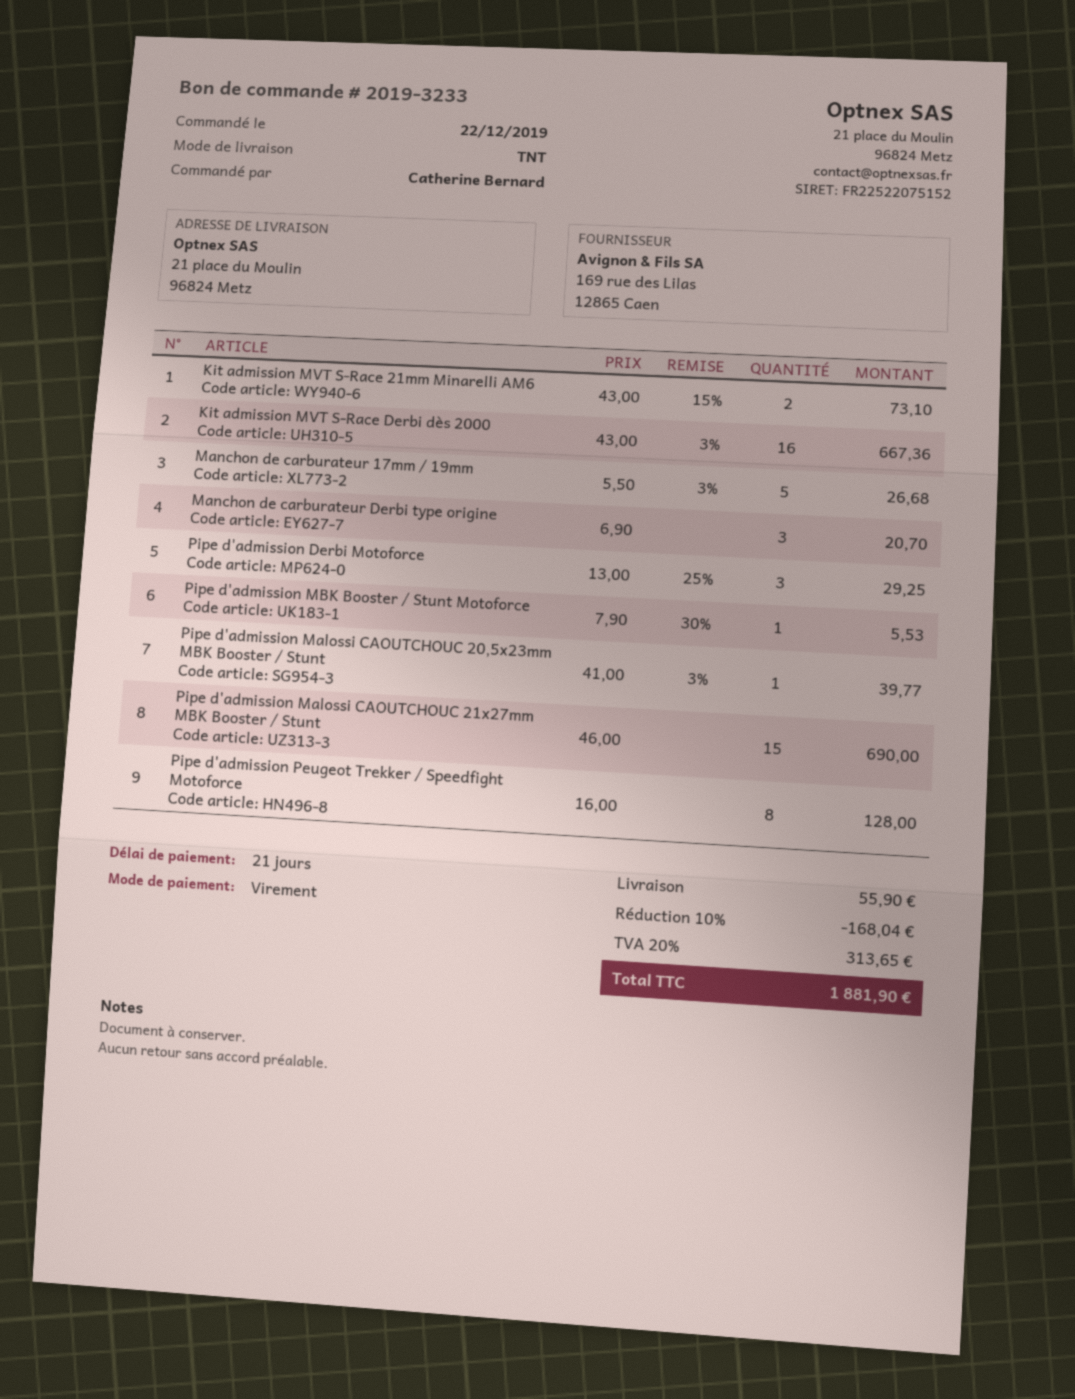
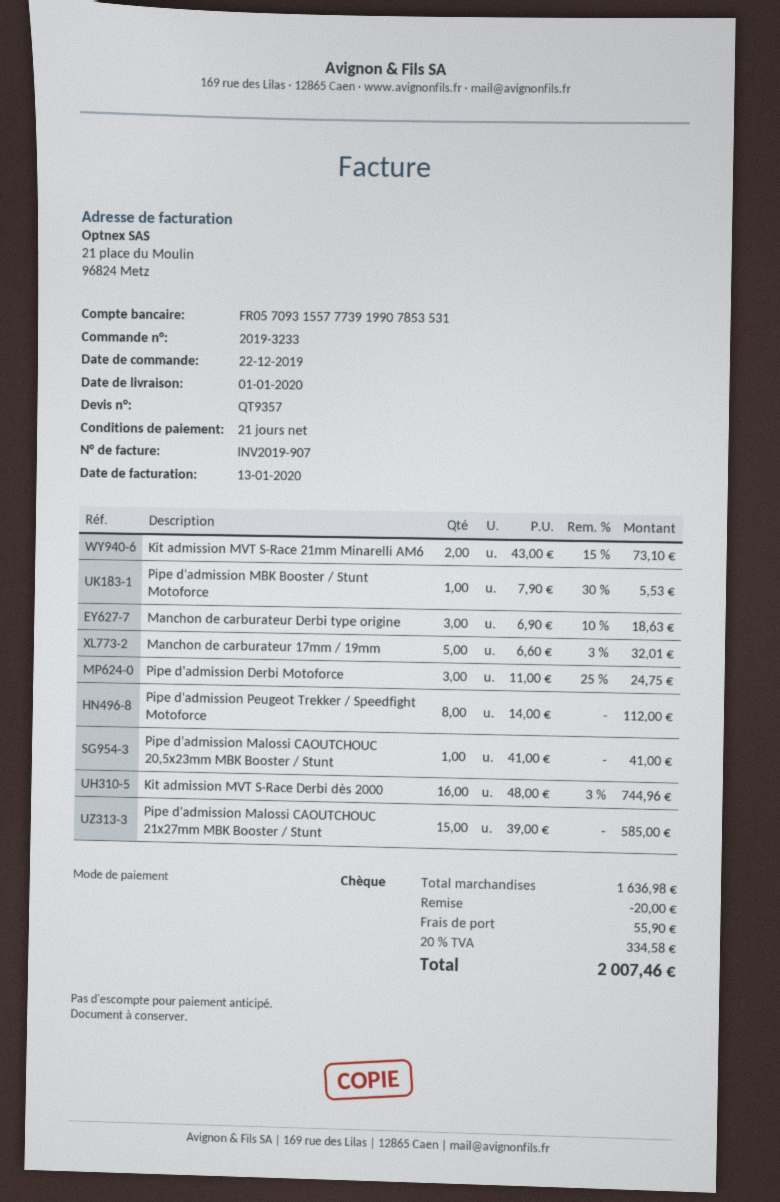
payment method: bank transfer -> cheque
Kit admission MVT S-Race Derbi dès 2000: 16 x 43.00 - 3% = 667.36 -> 16 x 48.00 - 3% = 744.96
Manchon de carburateur 17mm / 19mm: 5 x 5.50 - 3% = 26.68 -> 5 x 6.60 - 3% = 32.01
Manchon de carburateur Derbi type origine: 3 x 6.90 = 20.70 -> 3 x 6.90 - 10% = 18.63
Pipe d'admission Derbi Motoforce: 3 x 13.00 - 25% = 29.25 -> 3 x 11.00 - 25% = 24.75
Pipe d'admission Malossi CAOUTCHOUC 20,5x23mm MBK Booster / Stunt: 1 x 41.00 - 3% = 39.77 -> 1 x 41.00 = 41.00
Pipe d'admission Malossi CAOUTCHOUC 21x27mm MBK Booster / Stunt: 15 x 46.00 = 690.00 -> 15 x 39.00 = 585.00
Pipe d'admission Peugeot Trekker / Speedfight Motoforce: 8 x 16.00 = 128.00 -> 8 x 14.00 = 112.00
discount: 168.04 -> 20.00
tax: 20% = 313.65 -> 20% = 334.58
total: 1881.90 -> 2007.46

